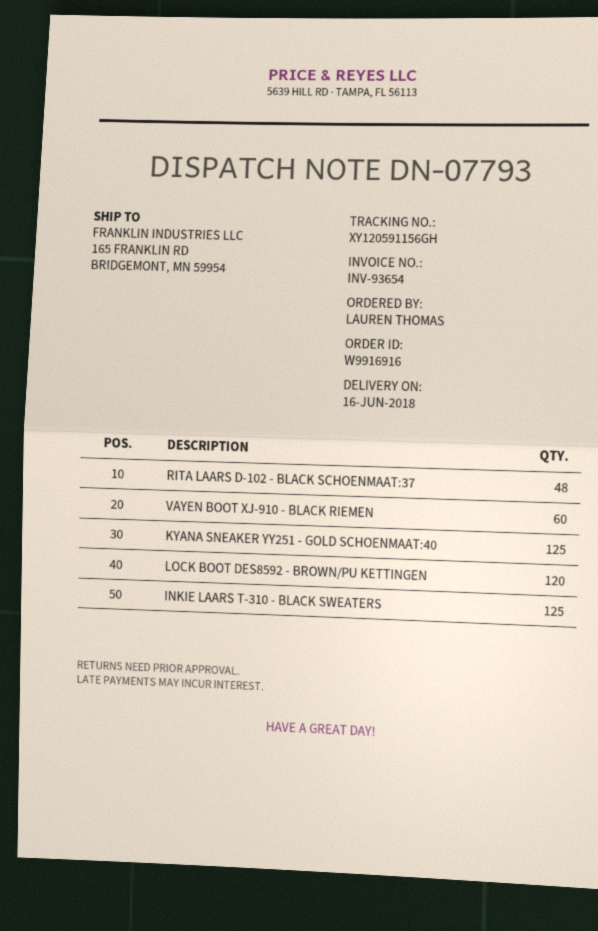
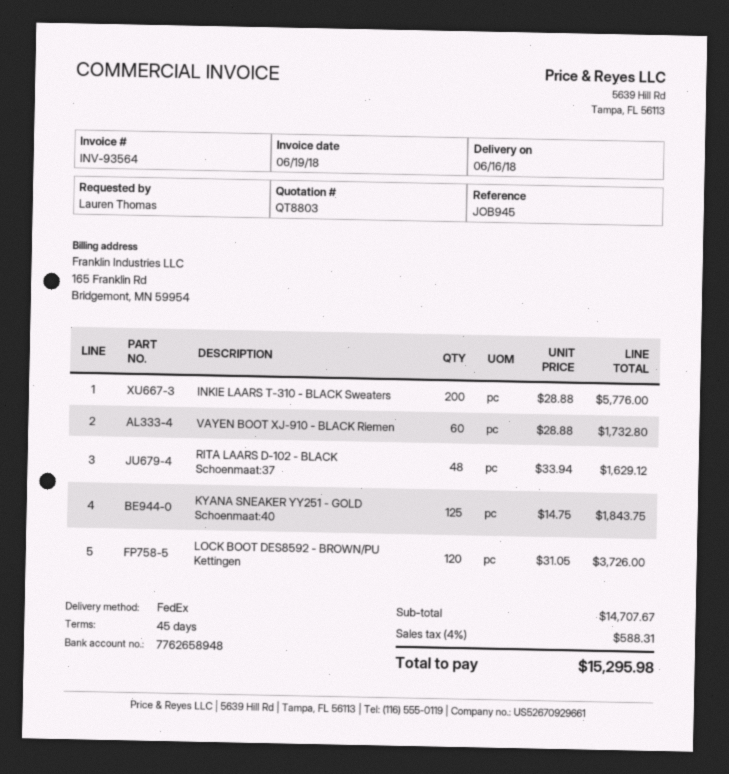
invoice number: INV-93654 -> INV-93564
INKIE LAARS T-310 - BLACK SWEATERS: 125 -> 200

